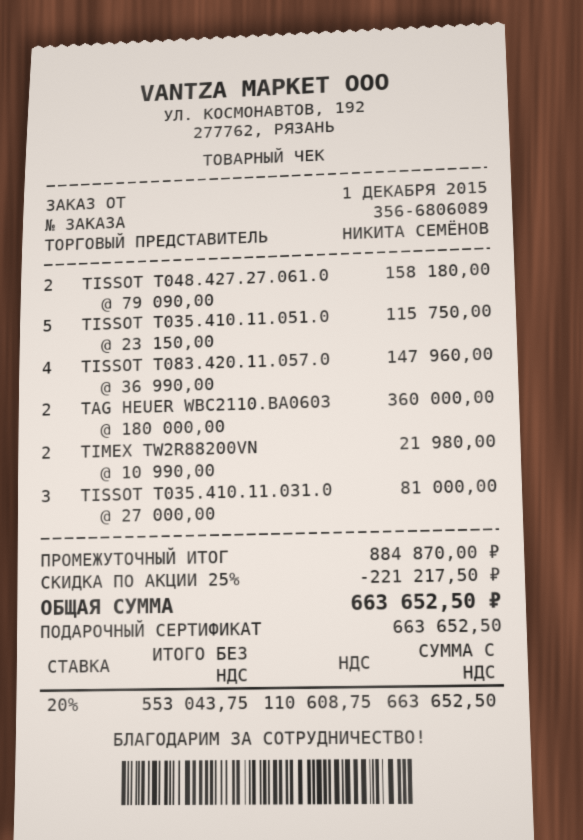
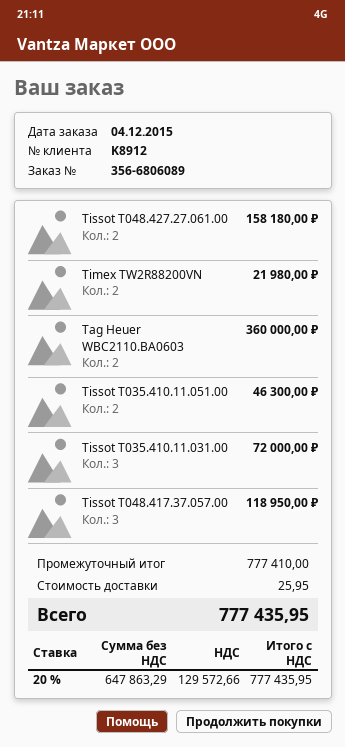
order date: 2015-12-01 -> 2015-12-04
TISSOT T035.410.11.051.0: 5 for 115750.00 -> 2 for 46300.00
TISSOT T083.420.11.057.0: 4 for 147960.00 -> none
TISSOT T035.410.11.031.0: 3 for 81000.00 -> 3 for 72000.00
Tissot T048.417.37.057.00: none -> 3 for 118950.00
subtotal: 884870.00 -> 777410.00
discount: 25% = 221217.50 -> none
shipping: none -> 25.95
net: 553043.75 -> 647863.29
tax: 20% = 110608.75 -> 20% = 129572.66
total: 663652.50 -> 777435.95

